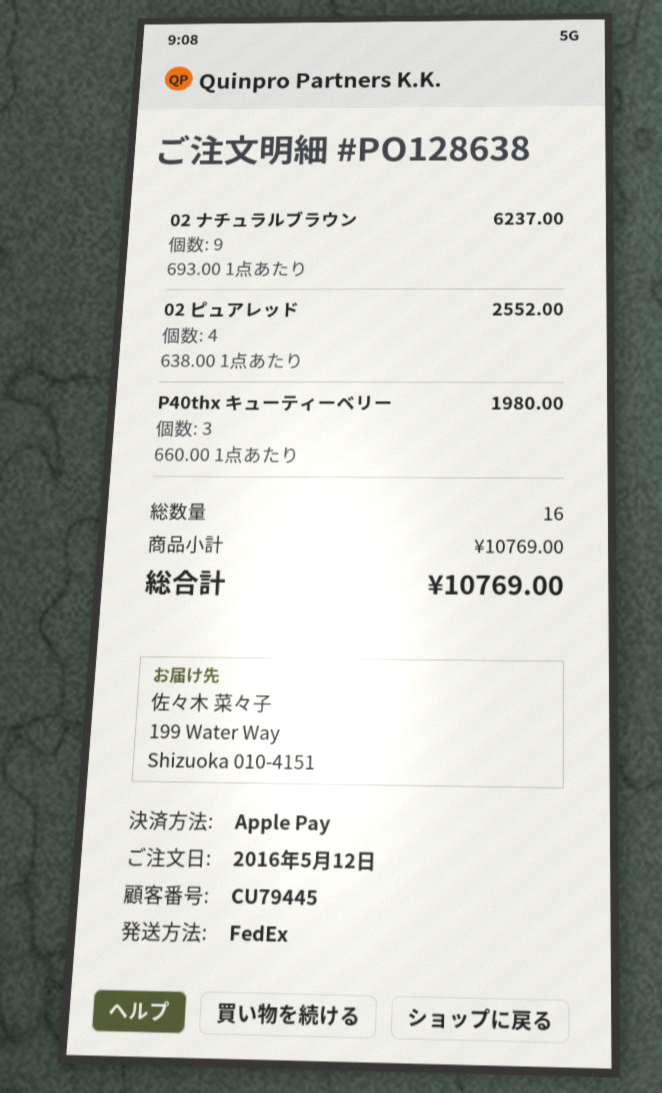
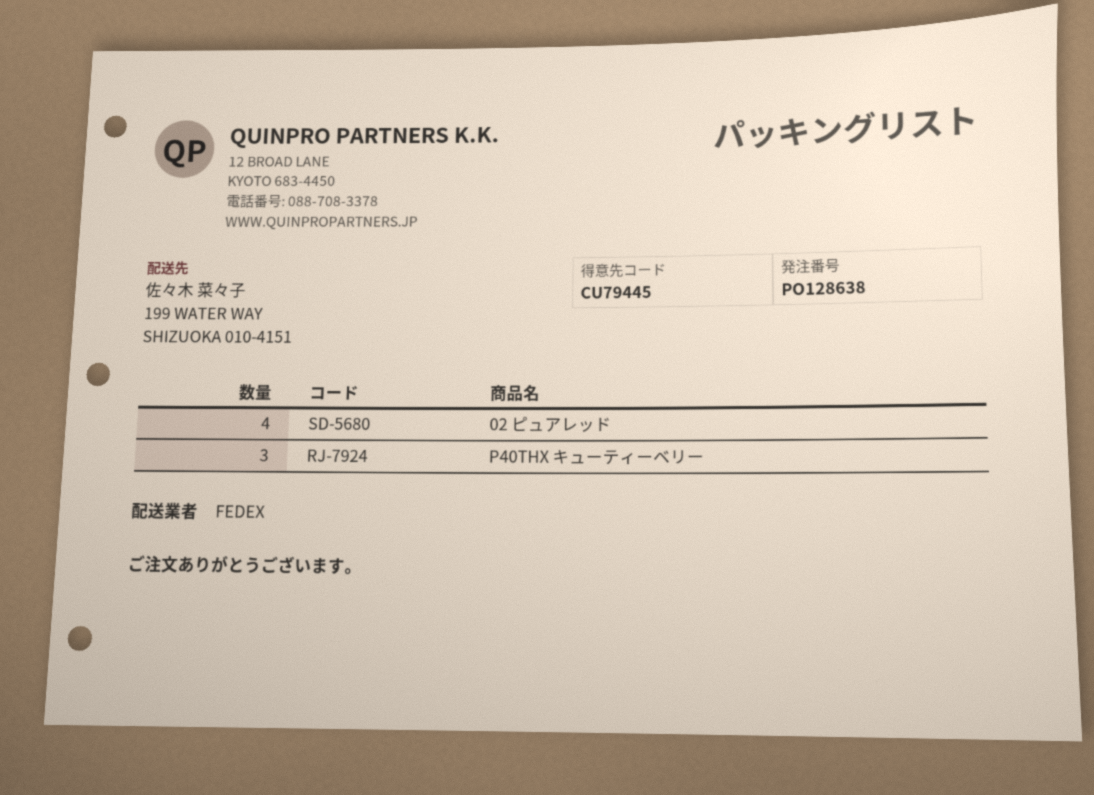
02 ナチュラルブラウン: 9 -> none

